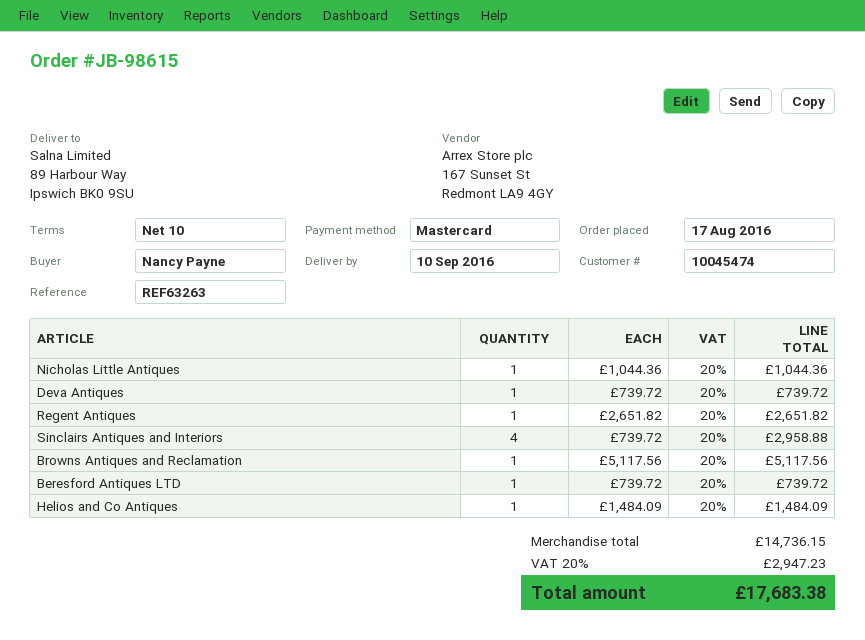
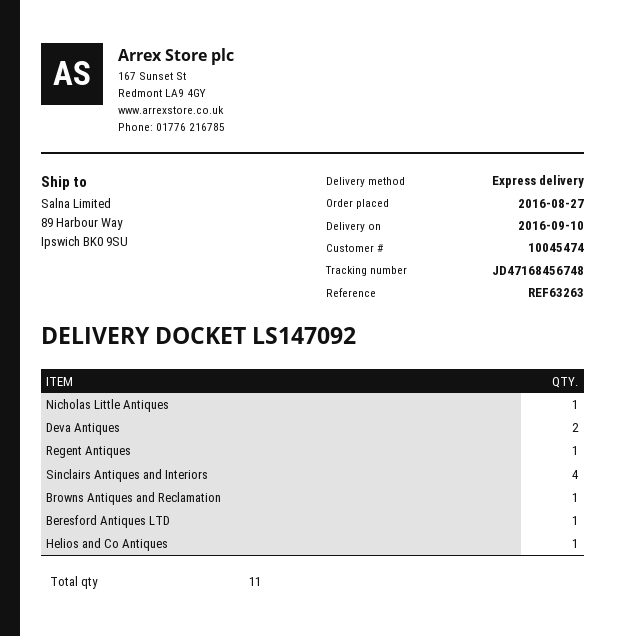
order date: 2016-08-17 -> 2016-08-27
Deva Antiques: 1 -> 2

